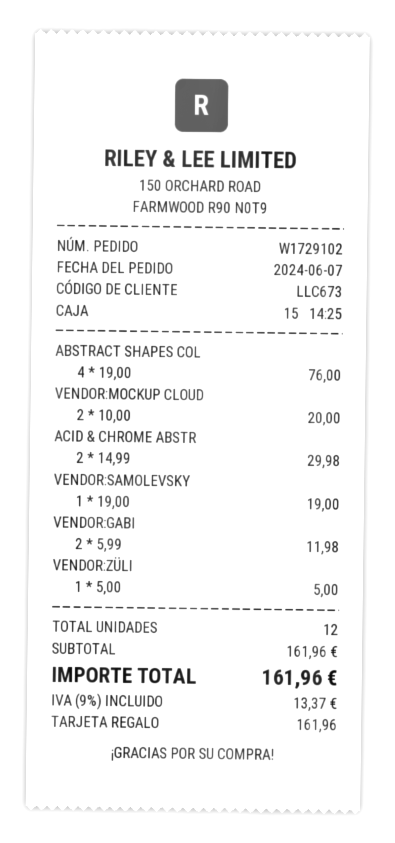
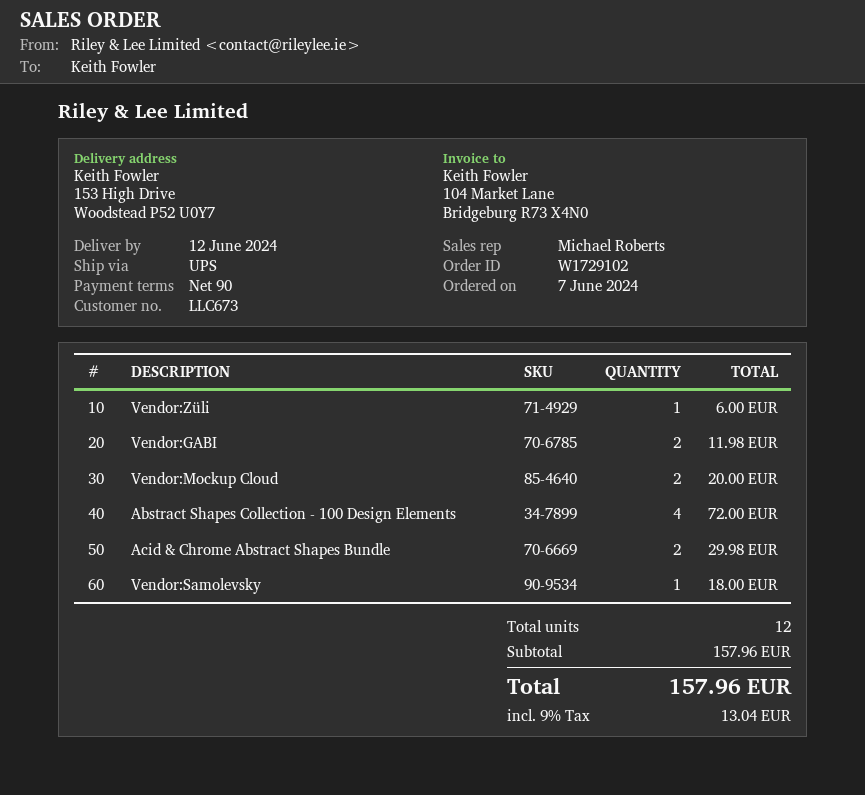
ABSTRACT SHAPES COL: 4 for 76.00 -> 4 for 72.00
VENDOR:SAMOLEVSKY: 1 for 19.00 -> 1 for 18.00
VENDOR:ZÜLI: 1 for 5.00 -> 1 for 6.00
subtotal: 161.96 -> 157.96
tax: 9% = 13.37 -> 9% = 13.04
total: 161.96 -> 157.96

